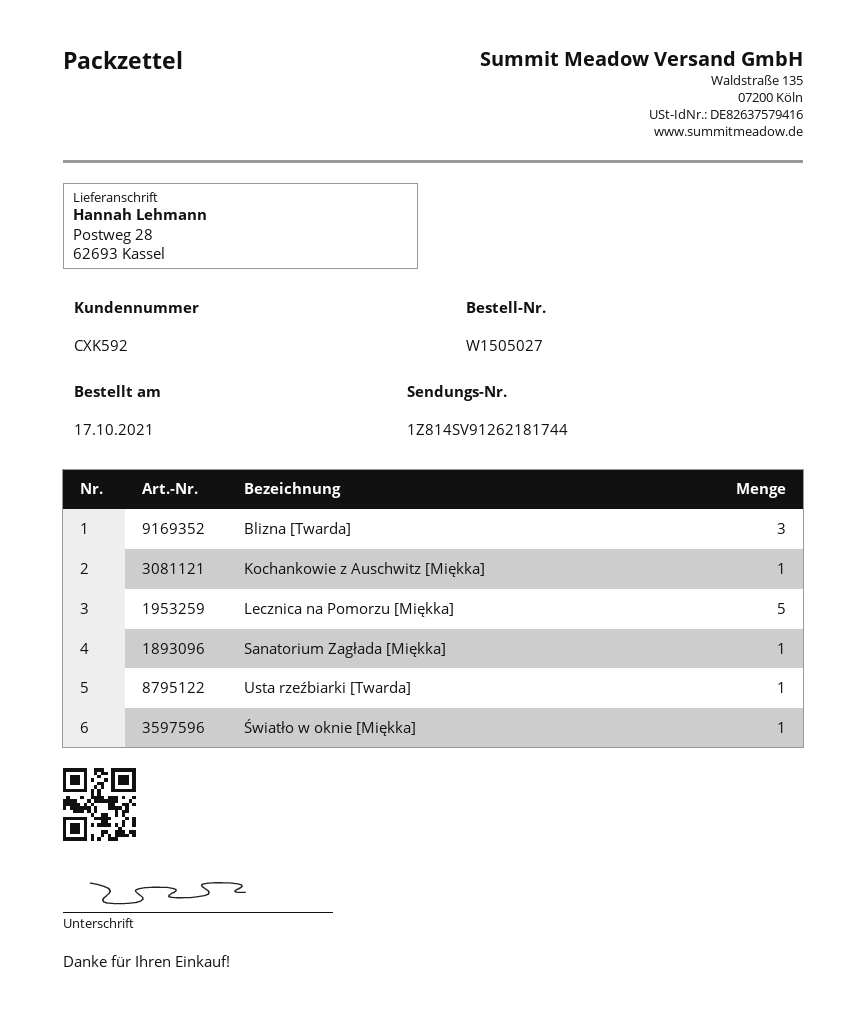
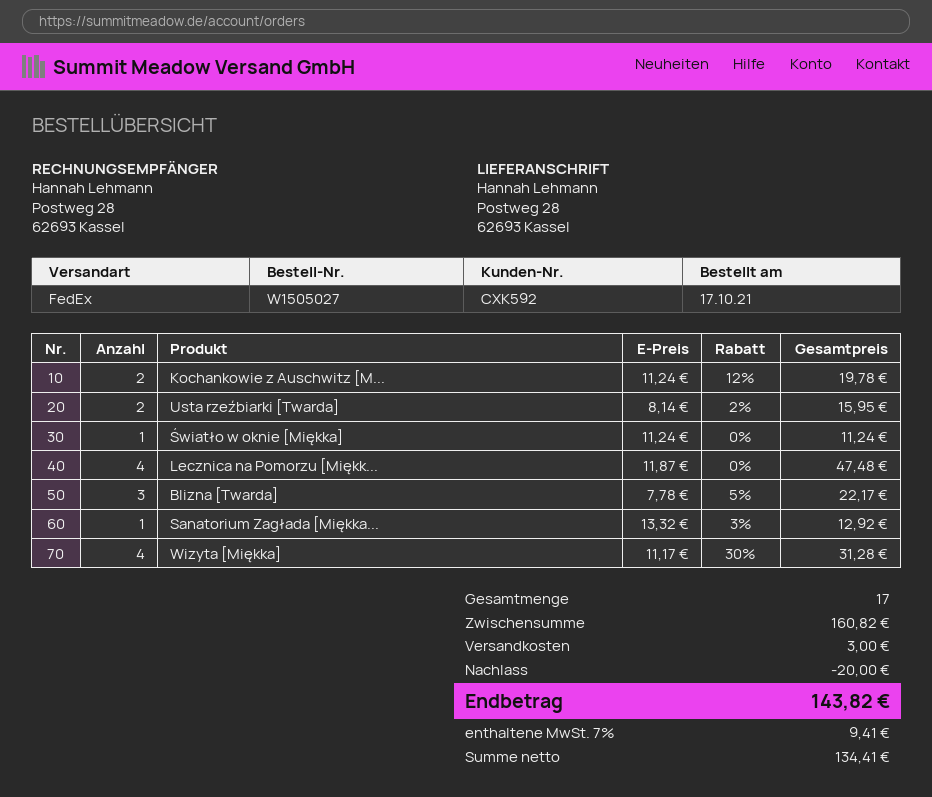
Kochankowie z Auschwitz [Miękka]: 1 -> 2
Lecznica na Pomorzu [Miękka]: 5 -> 4
Usta rzeźbiarki [Twarda]: 1 -> 2
Wizyta [Miękka]: none -> 4

